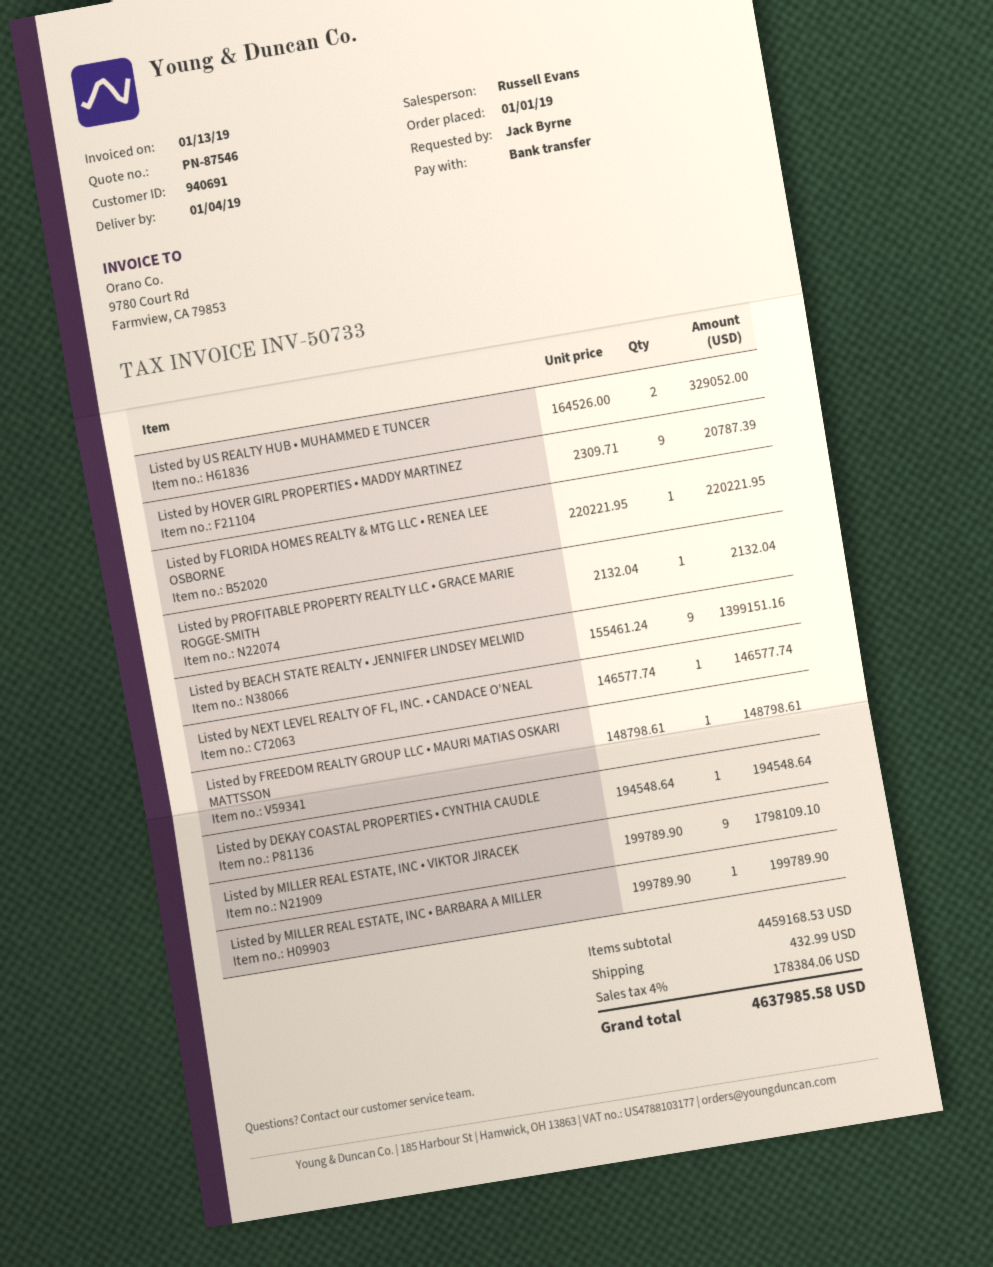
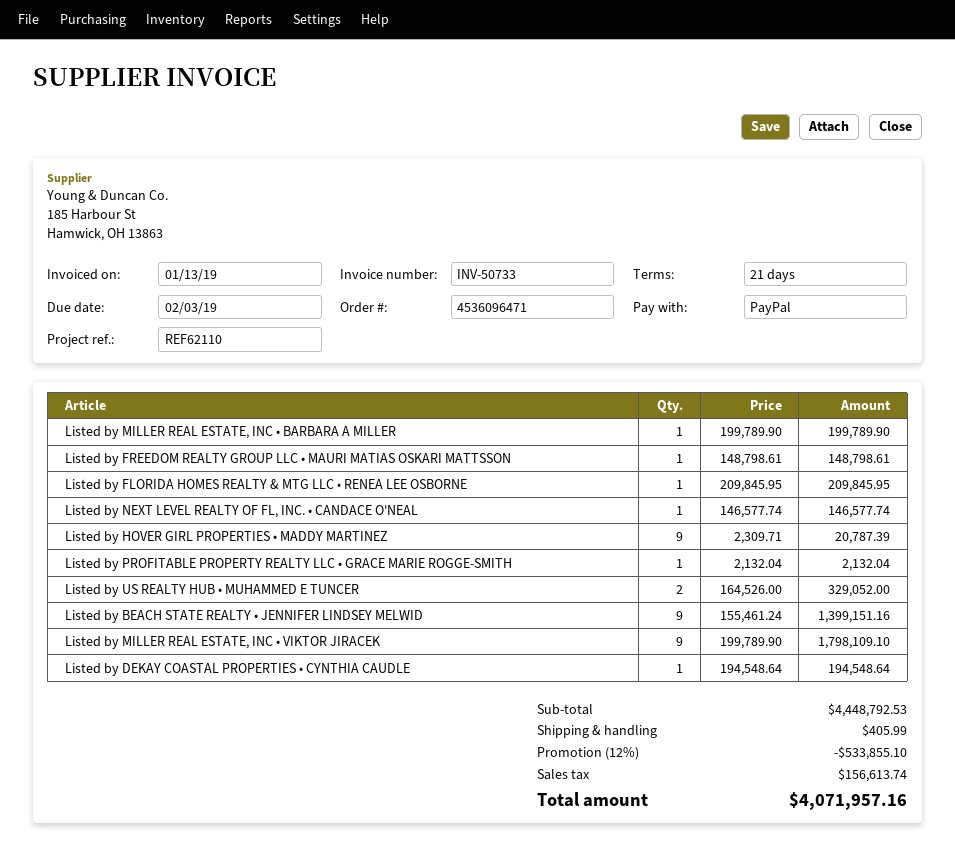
payment method: bank transfer -> PayPal
Listed by FLORIDA HOMES REALTY & MTG LLC • RENEA LEE OSBORNE: 1 x 220221.95 = 220221.95 -> 1 x 209845.95 = 209845.95
subtotal: 4459168.53 -> 4448792.53
discount: none -> 12% = 533855.10
shipping: 432.99 -> 405.99
tax: 178384.06 -> 156613.74
total: 4637985.58 -> 4071957.16

